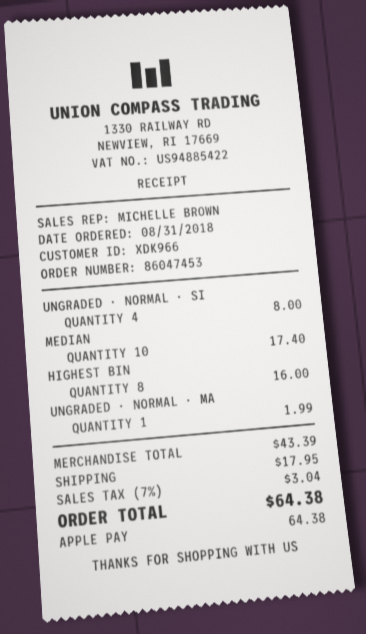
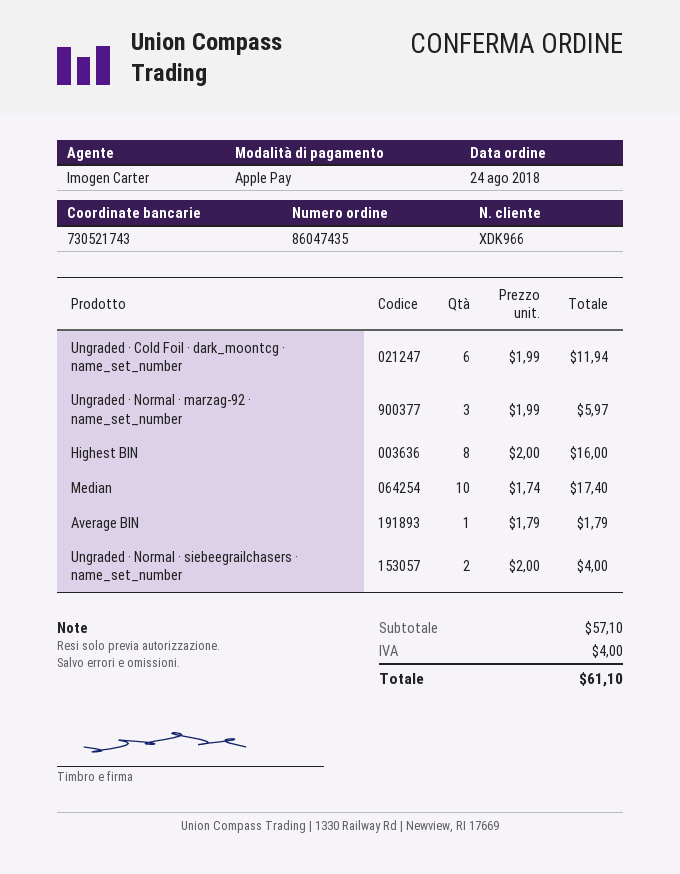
order number: 86047453 -> 86047435
order date: 2018-08-31 -> 2018-08-24
sales rep: MICHELLE BROWN -> Imogen Carter
UNGRADED · NORMAL · SI: 4 for 8.00 -> 2 for 4.00
UNGRADED · NORMAL · MA: 1 for 1.99 -> 3 for 5.97
Ungraded · Cold Foil · dark_moontcg · name_set_number: none -> 6 for 11.94
Average BIN: none -> 1 for 1.79
subtotal: 43.39 -> 57.10
shipping: 17.95 -> none
tax: 3.04 -> 4.00
total: 64.38 -> 61.10

